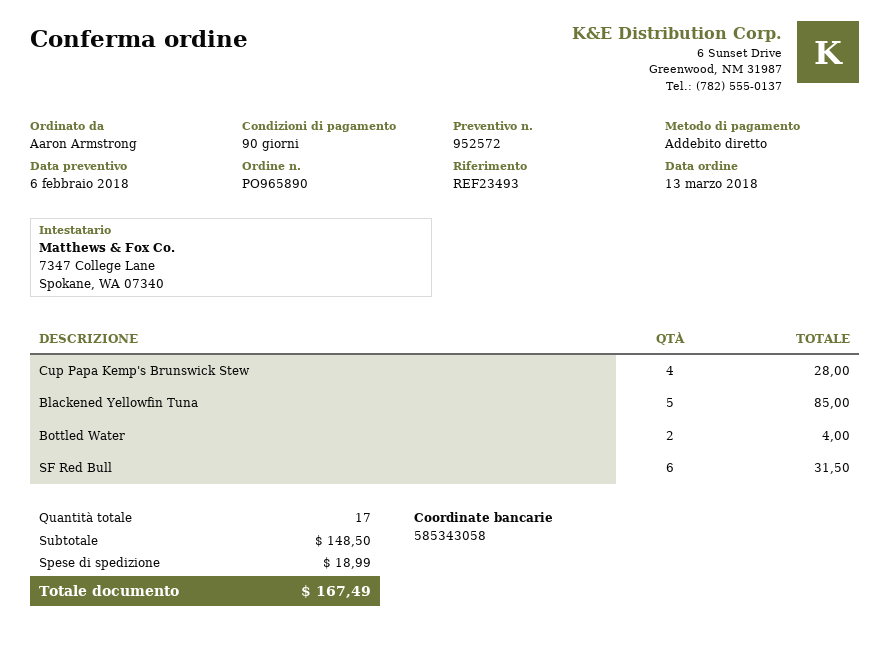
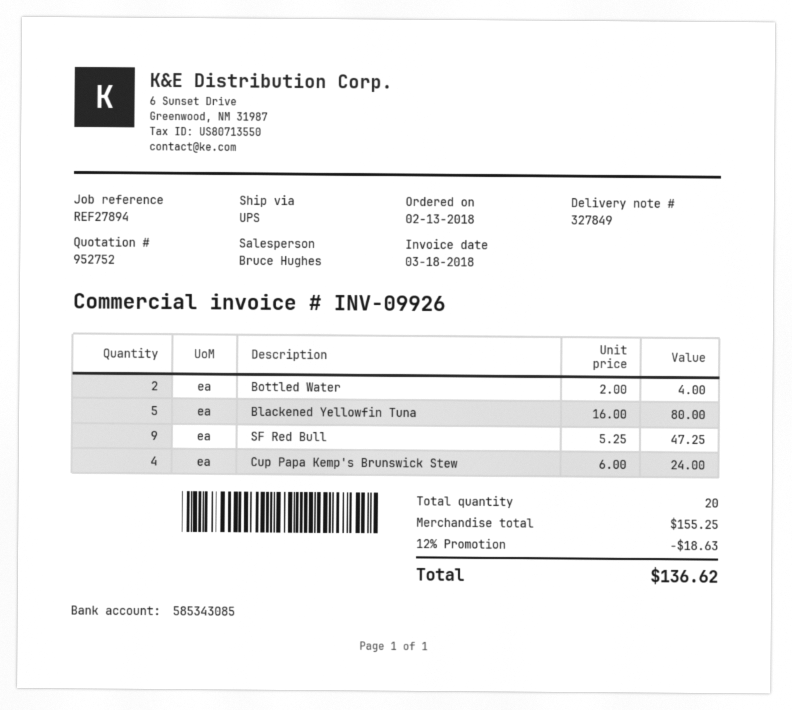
quote number: 952572 -> 952752
order date: 2018-03-13 -> 2018-02-13
reference: REF23493 -> REF27894
bank account: 585343058 -> 585343085
Cup Papa Kemp's Brunswick Stew: 4 for 28.00 -> 4 for 24.00
Blackened Yellowfin Tuna: 5 for 85.00 -> 5 for 80.00
SF Red Bull: 6 for 31.50 -> 9 for 47.25
total quantity: 17 -> 20
subtotal: 148.50 -> 155.25
discount: none -> 12% = 18.63
shipping: 18.99 -> none
total: 167.49 -> 136.62

